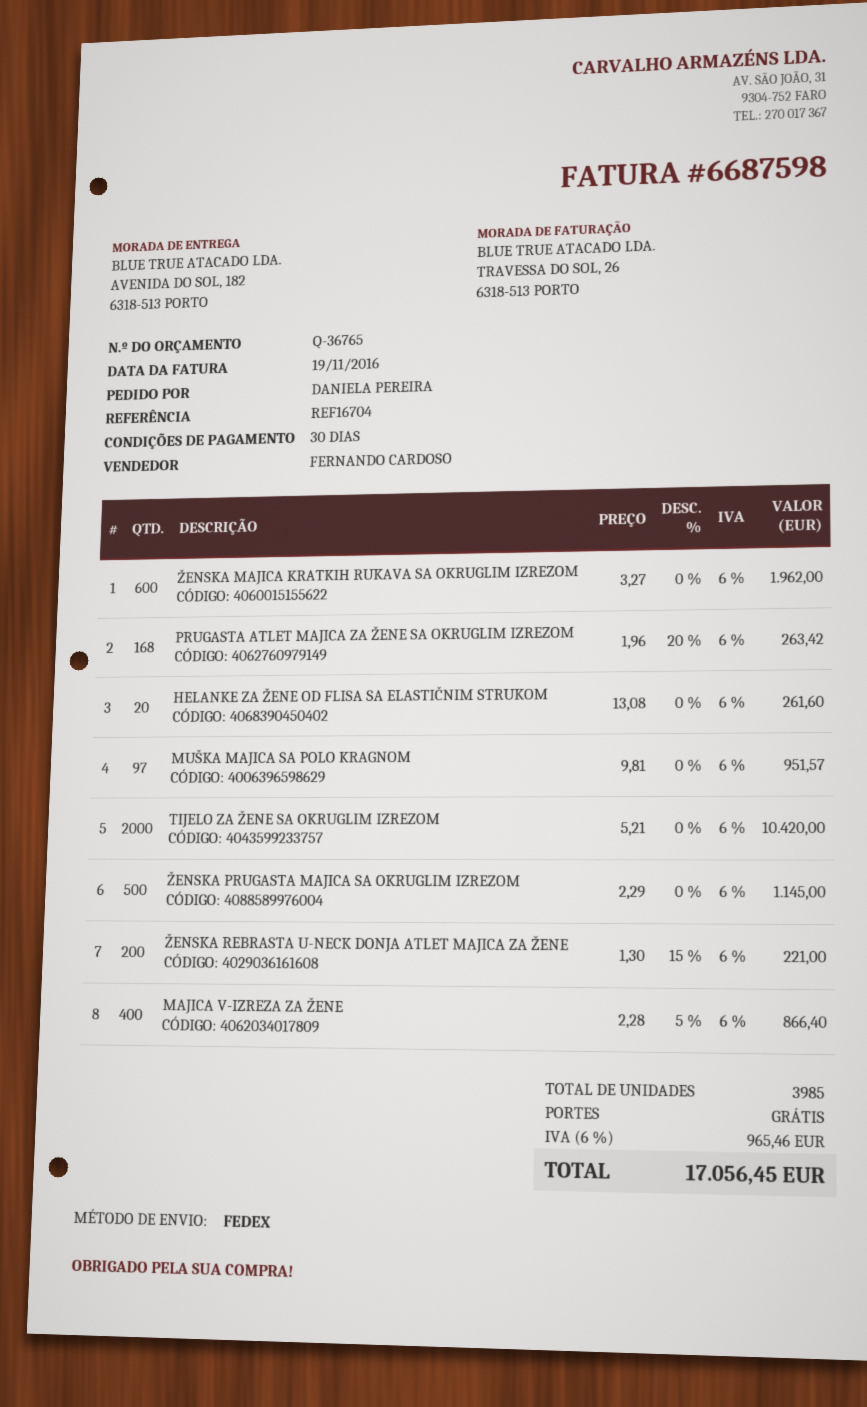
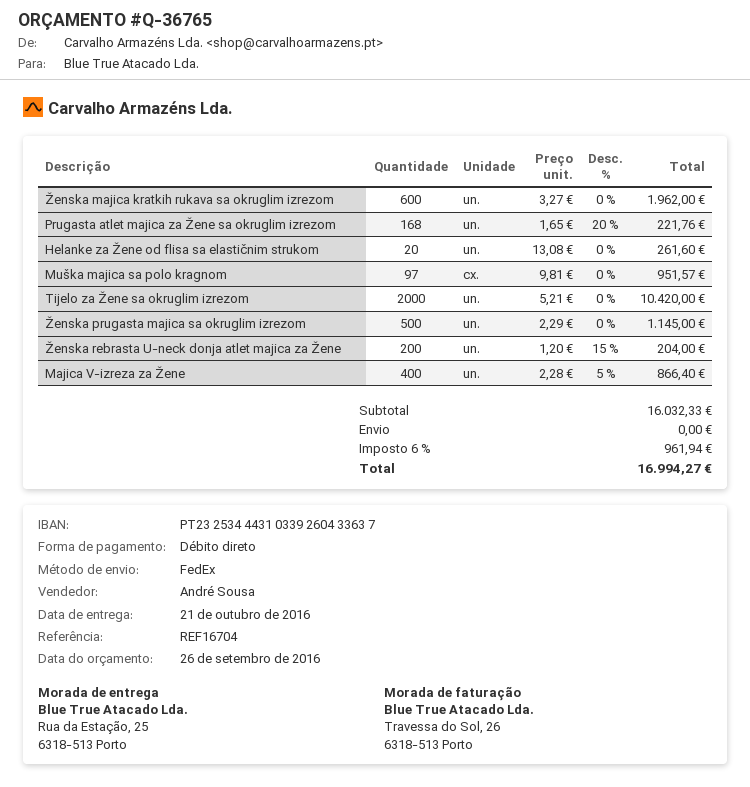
sales rep: FERNANDO CARDOSO -> André Sousa
ship to: AVENIDA DO SOL, 182, 6318-513 PORTO -> Rua da Estação, 25, 6318-513 Porto
PRUGASTA ATLET MAJICA ZA ŽENE SA OKRUGLIM IZREZOM: 168 x 1.96 - 20% = 263.42 -> 168 x 1.65 - 20% = 221.76
ŽENSKA REBRASTA U-NECK DONJA ATLET MAJICA ZA ŽENE: 200 x 1.30 - 15% = 221.00 -> 200 x 1.20 - 15% = 204.00
tax: 6% = 965.46 -> 6% = 961.94
total: 17056.45 -> 16994.27

